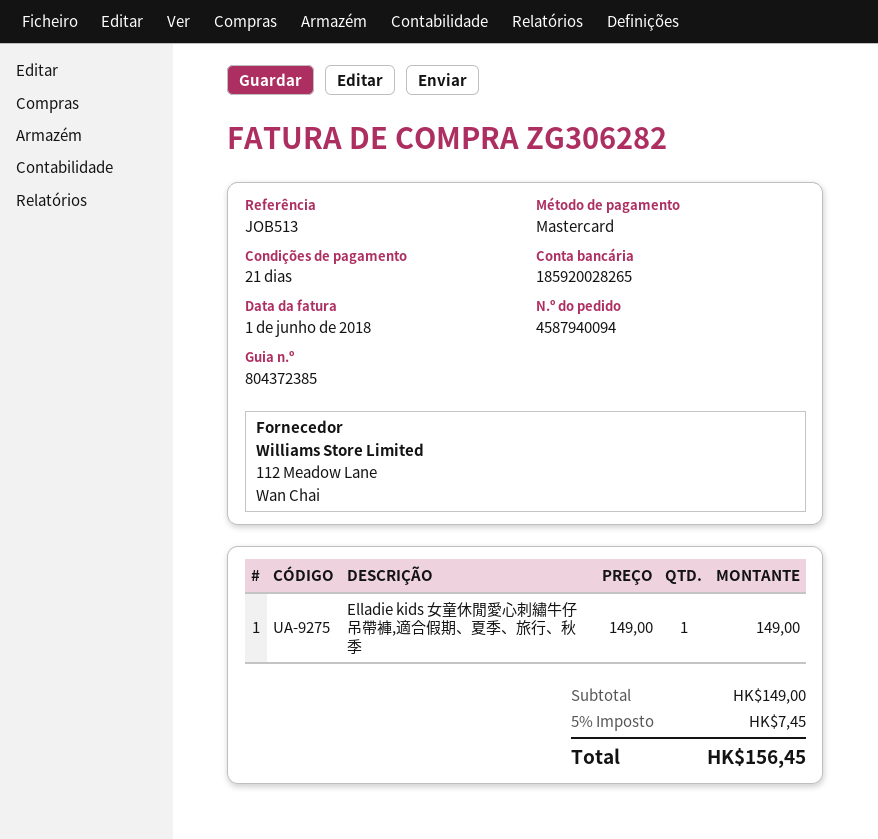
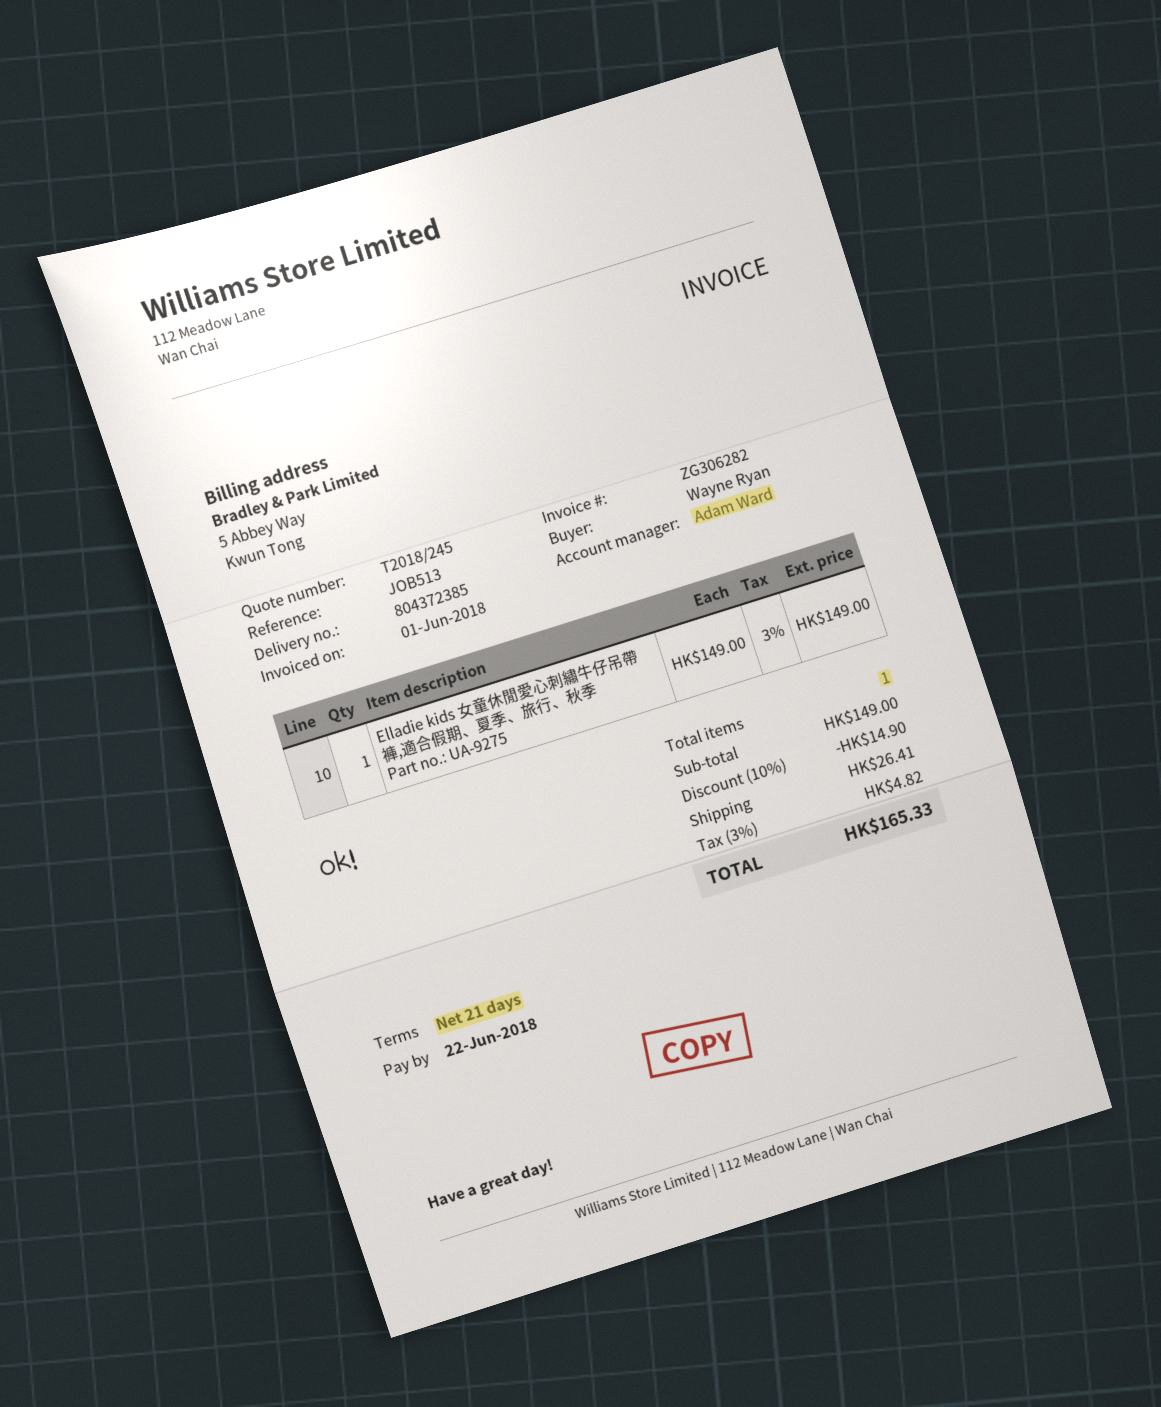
discount: none -> 10% = 14.90
shipping: none -> 26.41
tax: 5% = 7.45 -> 3% = 4.82
total: 156.45 -> 165.33

